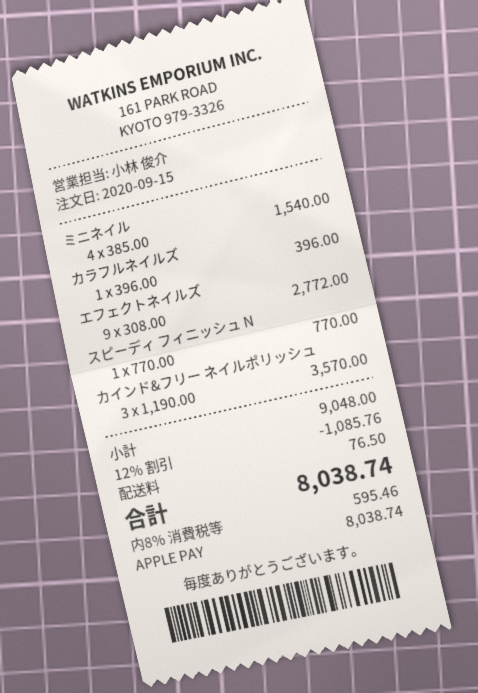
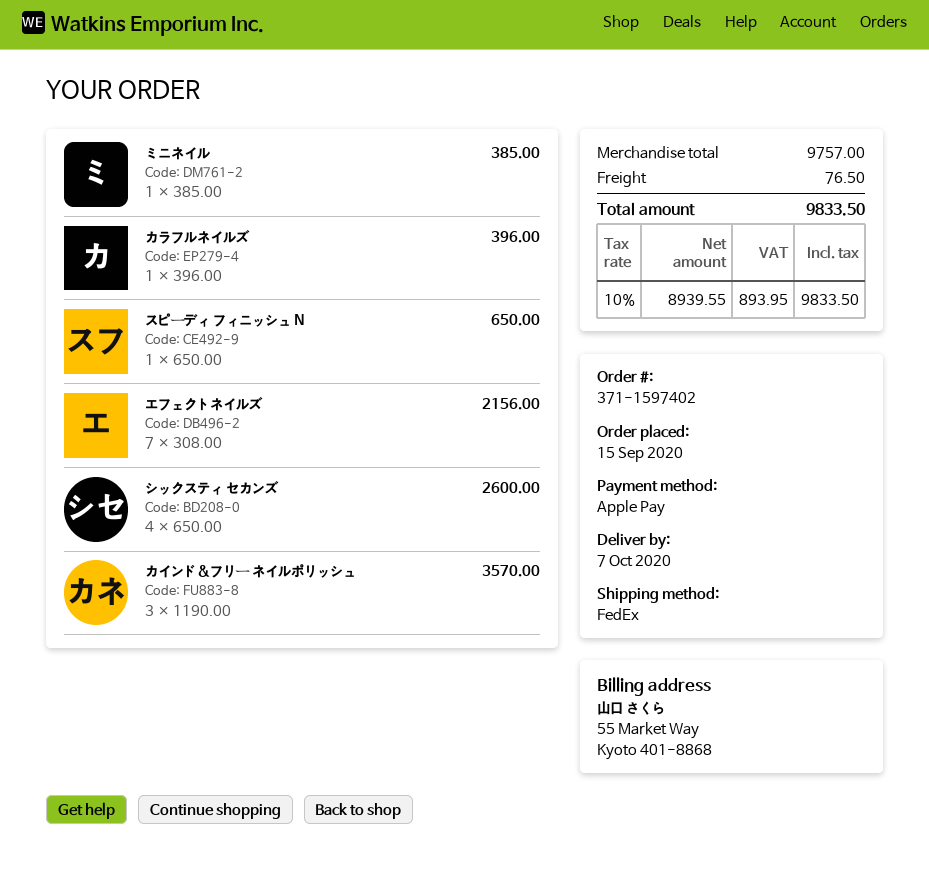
ミニネイル: 4 x 385.00 = 1540.00 -> 1 x 385.00 = 385.00
エフェクトネイルズ: 9 x 308.00 = 2772.00 -> 7 x 308.00 = 2156.00
スピーディ フィニッシュ N: 1 x 770.00 = 770.00 -> 1 x 650.00 = 650.00
シックスティ セカンズ: none -> 4 x 650.00 = 2600.00
subtotal: 9048.00 -> 9757.00
discount: 12% = 1085.76 -> none
tax: 8% = 595.46 -> 10% = 893.95
total: 8038.74 -> 9833.50

